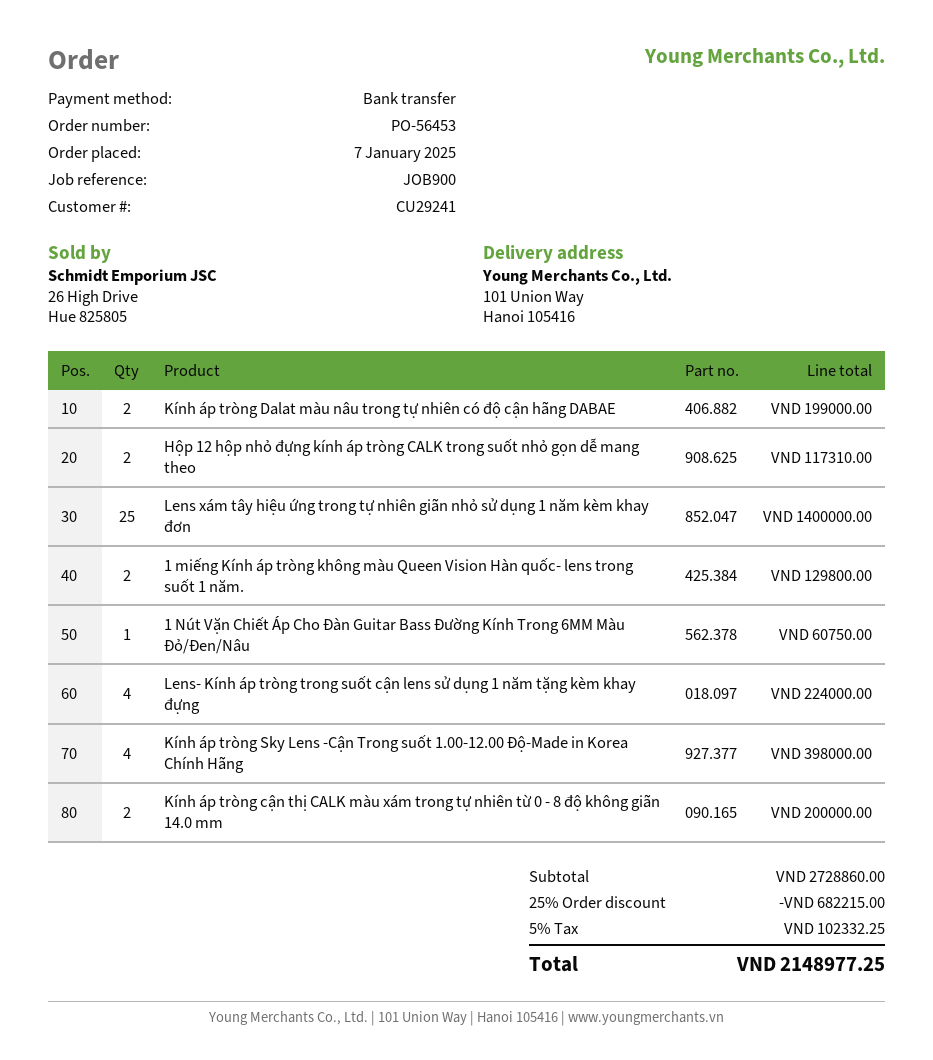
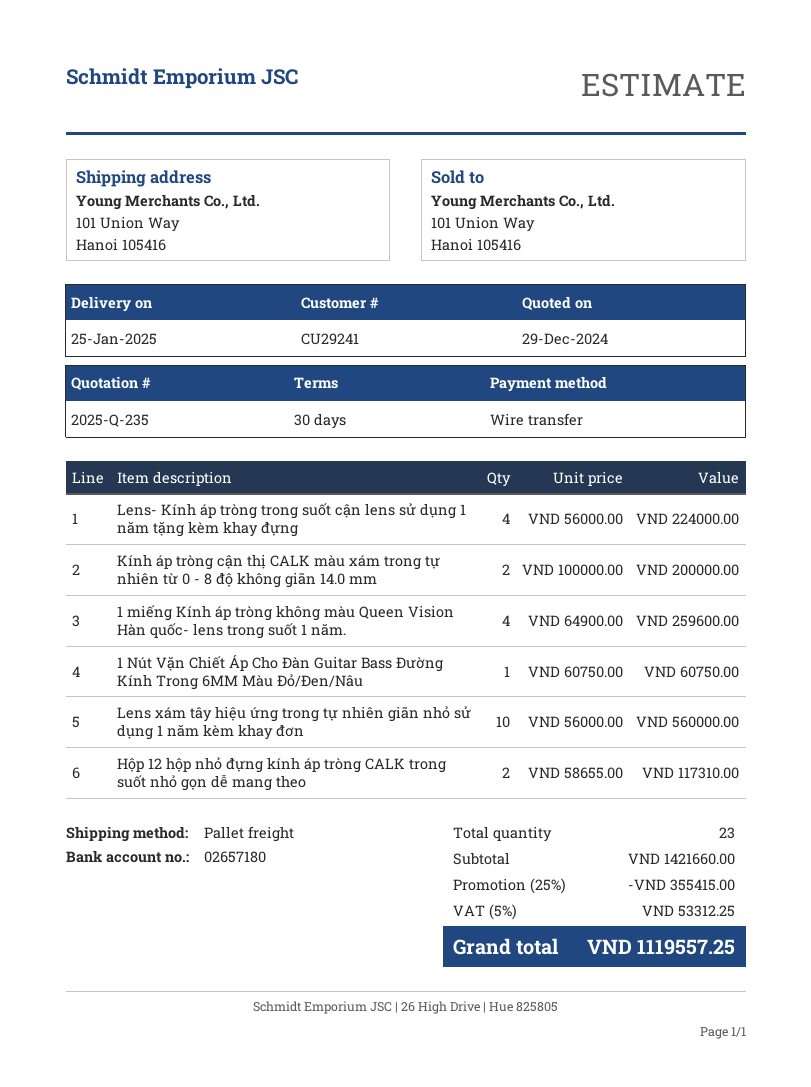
Kính áp tròng Dalat màu nâu trong tự nhiên có độ cận hãng DABAE: 2 for 199000.00 -> none
Lens xám tây hiệu ứng trong tự nhiên giãn nhỏ sử dụng 1 năm kèm khay đơn: 25 for 1400000.00 -> 10 for 560000.00
1 miếng Kính áp tròng không màu Queen Vision Hàn quốc- lens trong suốt 1 năm.: 2 for 129800.00 -> 4 for 259600.00
Kính áp tròng Sky Lens -Cận Trong suốt 1.00-12.00 Độ-Made in Korea Chính Hãng: 4 for 398000.00 -> none
subtotal: 2728860.00 -> 1421660.00
discount: 25% = 682215.00 -> 25% = 355415.00
tax: 5% = 102332.25 -> 5% = 53312.25
total: 2148977.25 -> 1119557.25

